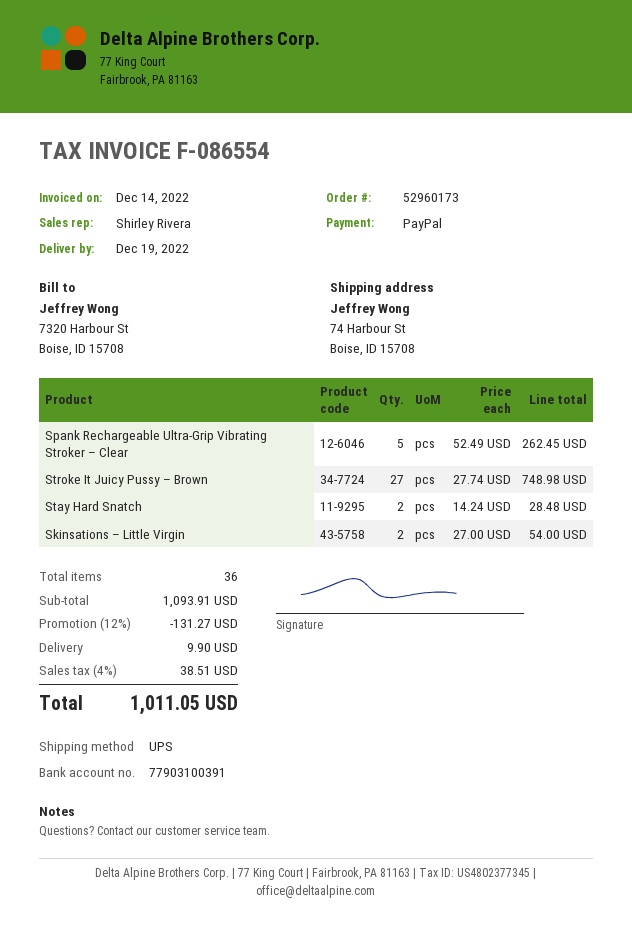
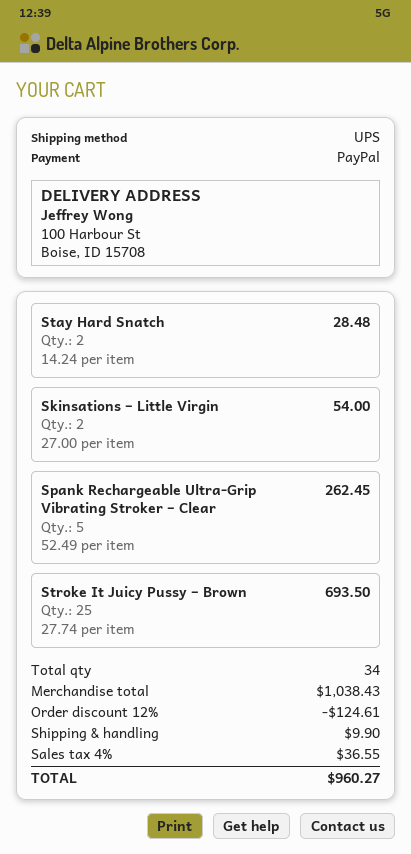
ship to: 74 Harbour St, Boise, ID 15708 -> 100 Harbour St, Boise, ID 15708
Stroke It Juicy Pussy – Brown: 27 x 27.74 = 748.98 -> 25 x 27.74 = 693.50
total quantity: 36 -> 34
subtotal: 1093.91 -> 1038.43
discount: 12% = 131.27 -> 12% = 124.61
tax: 4% = 38.51 -> 4% = 36.55
total: 1011.05 -> 960.27

